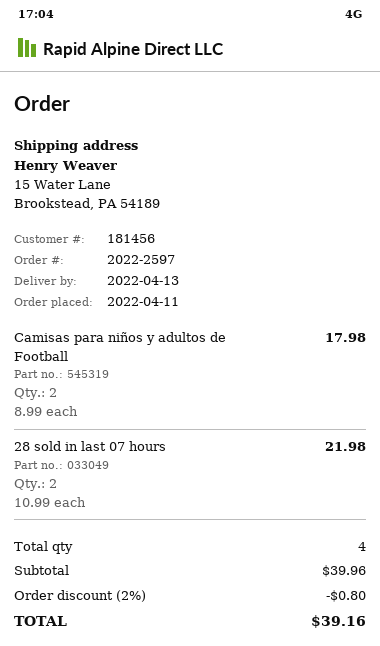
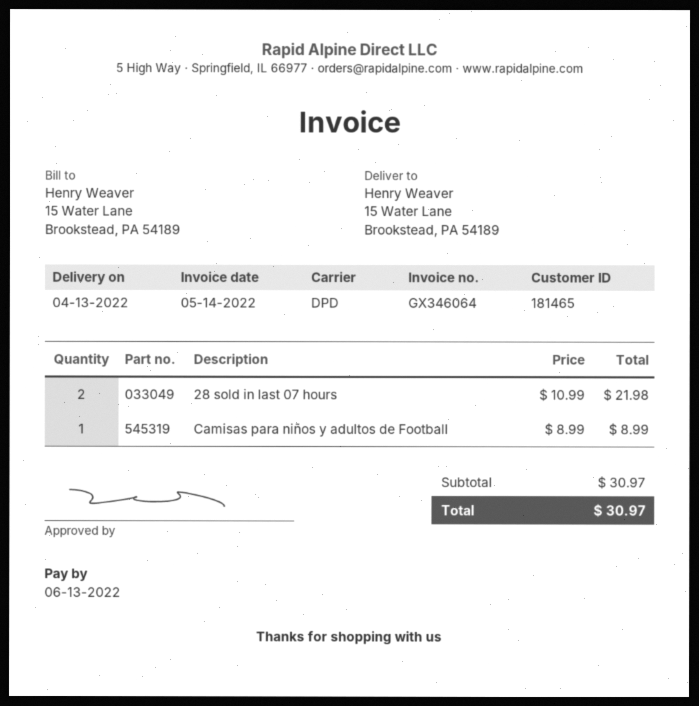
customer number: 181456 -> 181465
Camisas para niños y adultos de Football: 2 x 8.99 = 17.98 -> 1 x 8.99 = 8.99
subtotal: 39.96 -> 30.97
discount: 2% = 0.80 -> none
total: 39.16 -> 30.97

